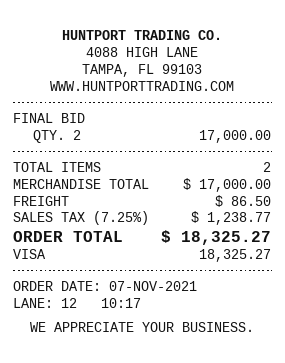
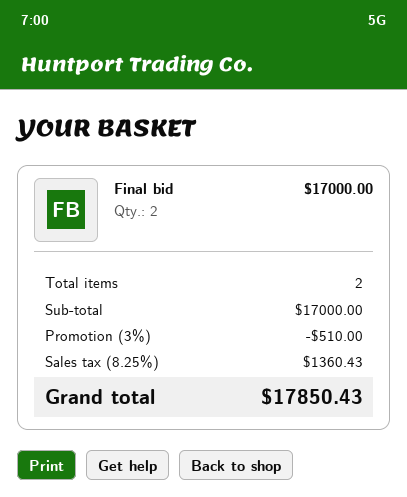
discount: none -> 3% = 510.00
shipping: 86.50 -> none
tax: 7.25% = 1238.77 -> 8.25% = 1360.43
total: 18325.27 -> 17850.43

